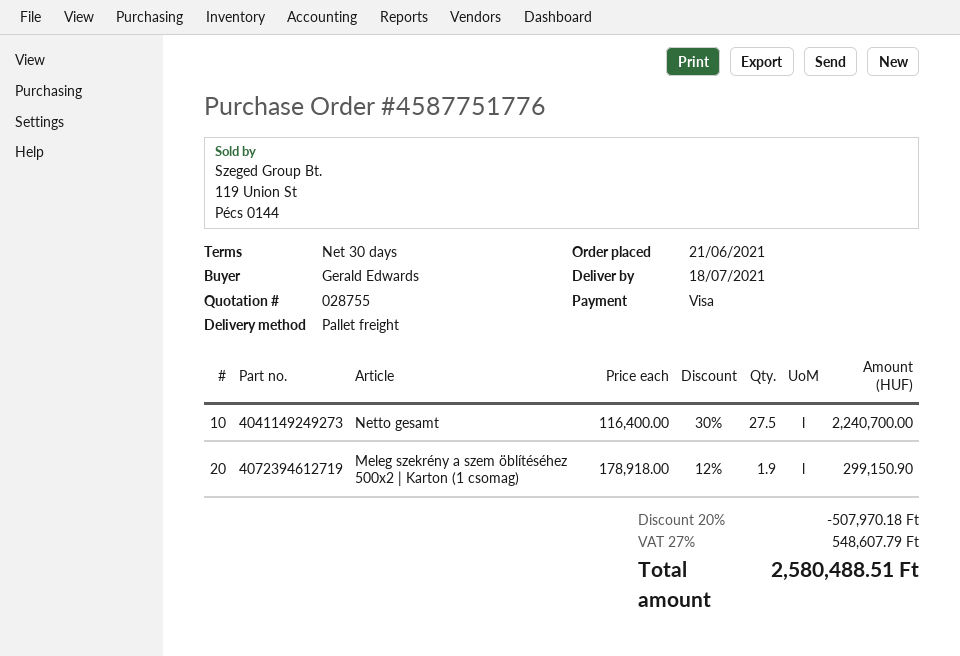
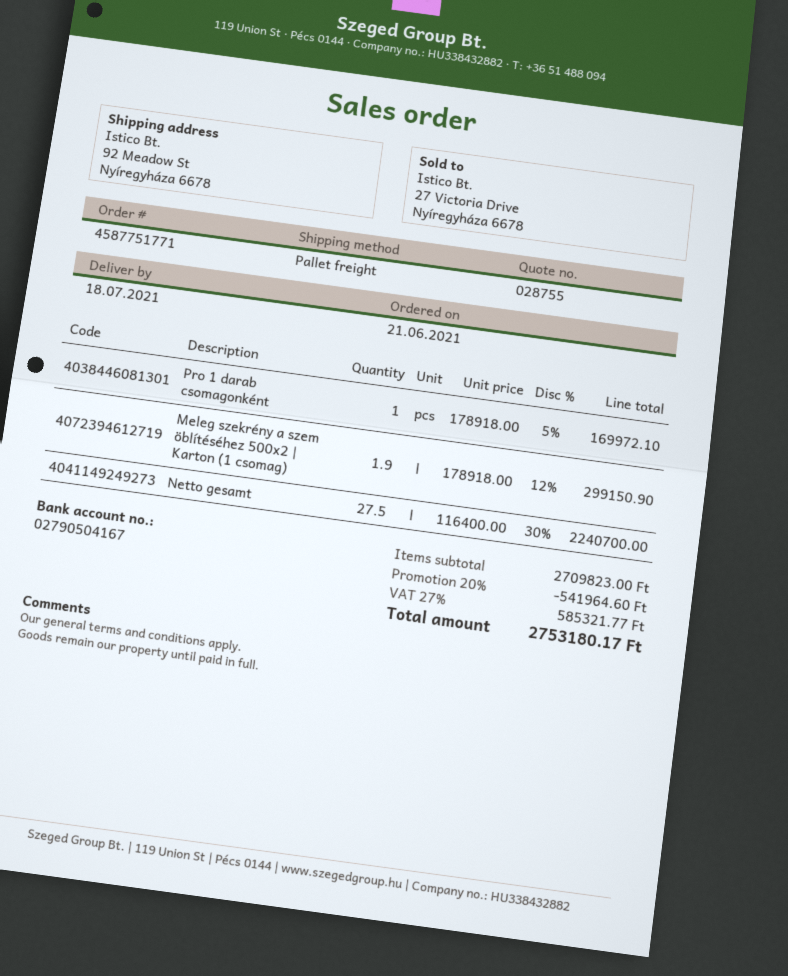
order number: 4587751776 -> 4587751771
Pro 1 darab csomagonként: none -> 1 x 178918.00 - 5% = 169972.10
discount: 20% = 507970.18 -> 20% = 541964.60
tax: 27% = 548607.79 -> 27% = 585321.77
total: 2580488.51 -> 2753180.17

